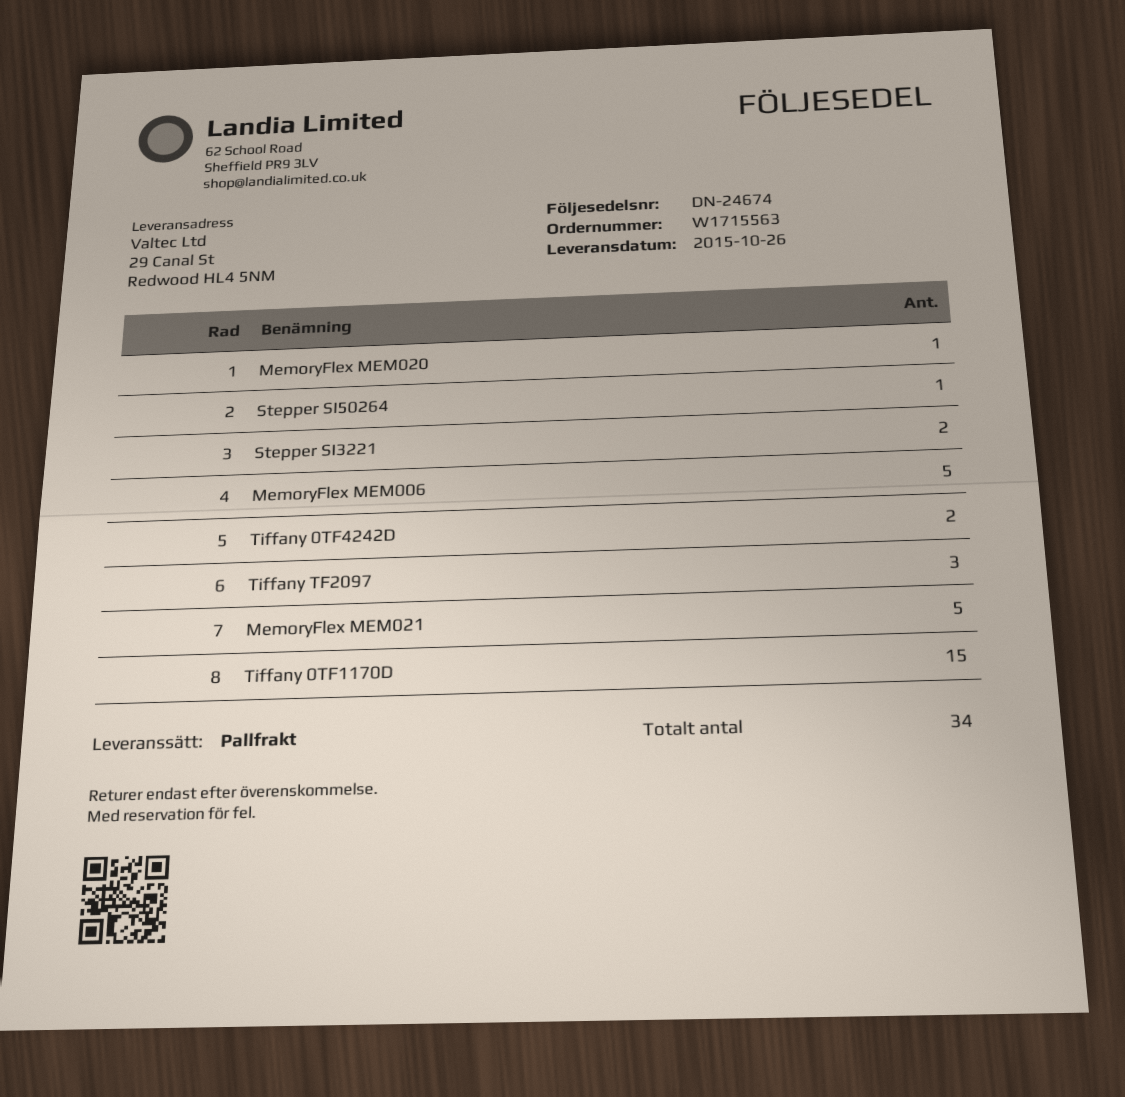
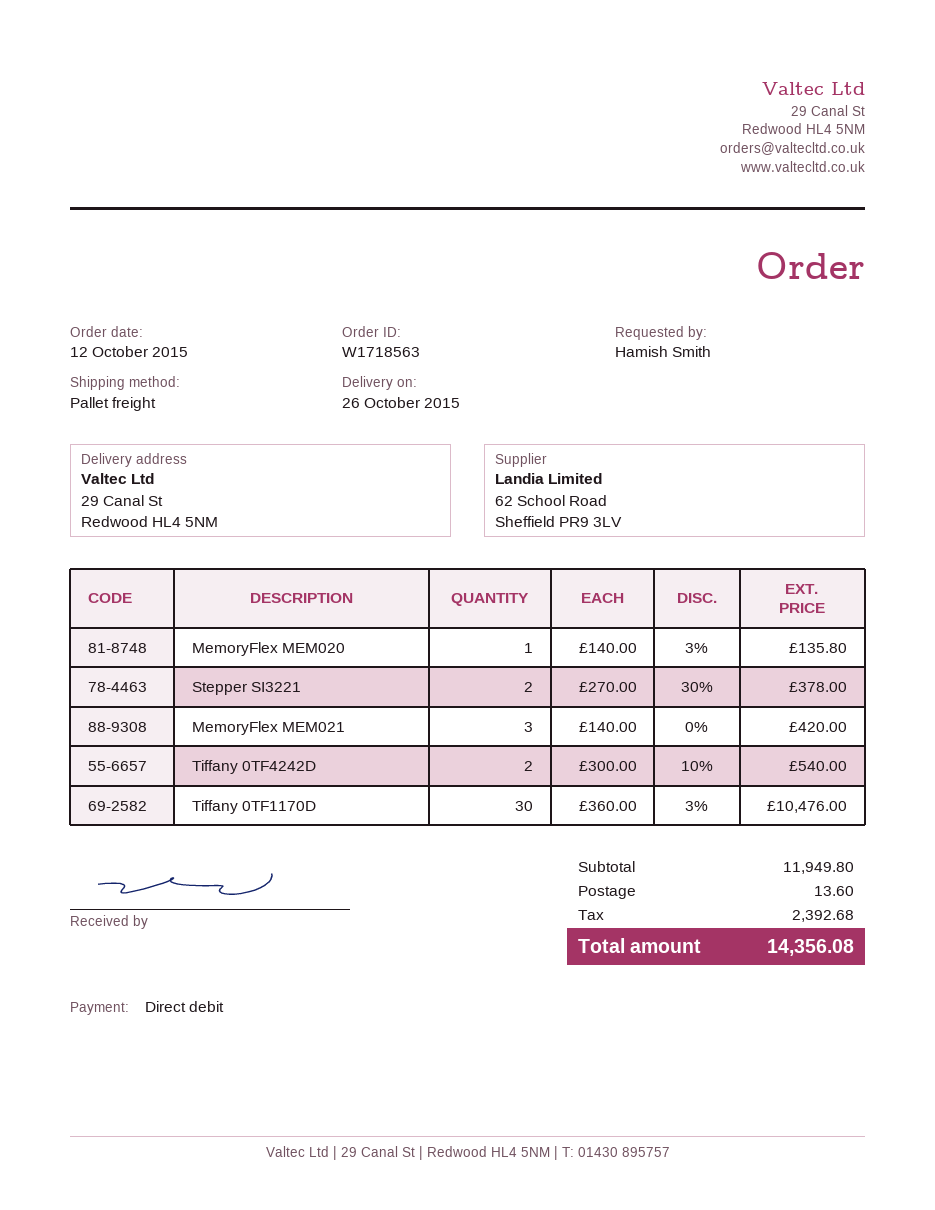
order number: W1715563 -> W1718563
Stepper SI50264: 1 -> none
MemoryFlex MEM006: 5 -> none
Tiffany TF2097: 3 -> none
MemoryFlex MEM021: 5 -> 3
Tiffany 0TF1170D: 15 -> 30

